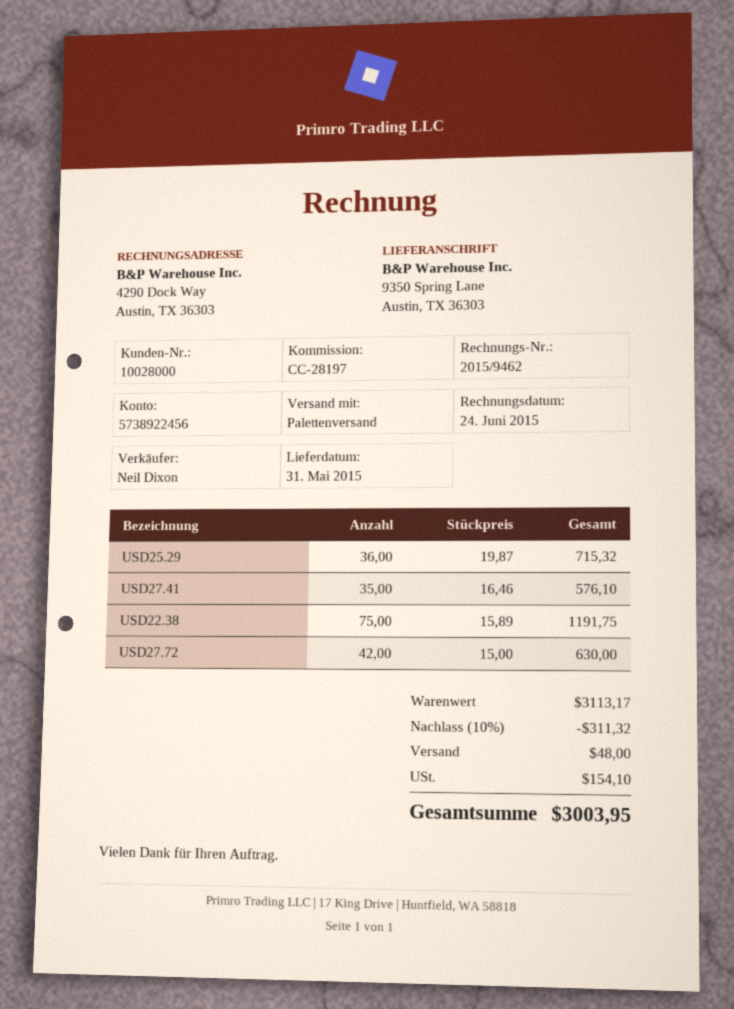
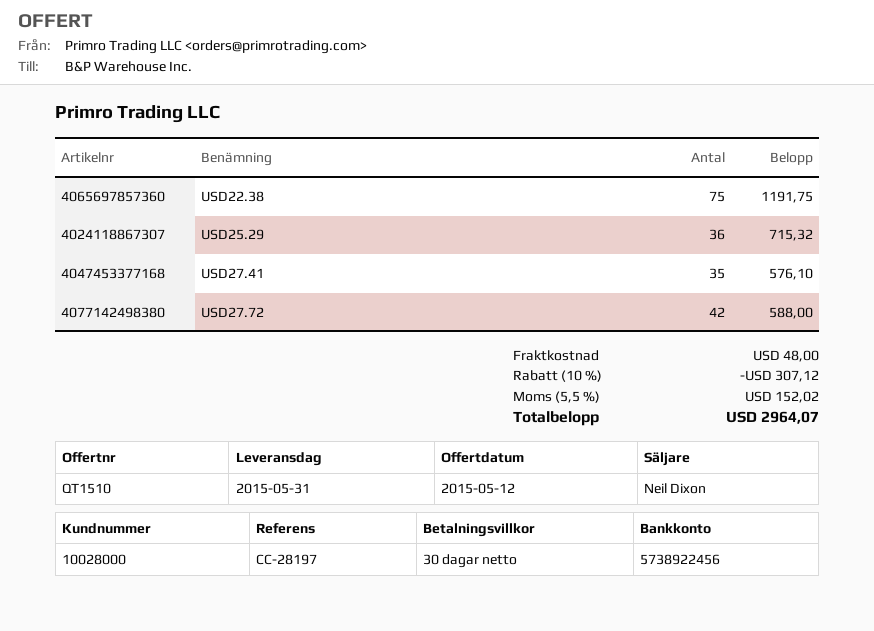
USD27.72: 42 for 630.00 -> 42 for 588.00
discount: 10% = 311.32 -> 10% = 307.12
tax: 154.10 -> 152.02
total: 3003.95 -> 2964.07

